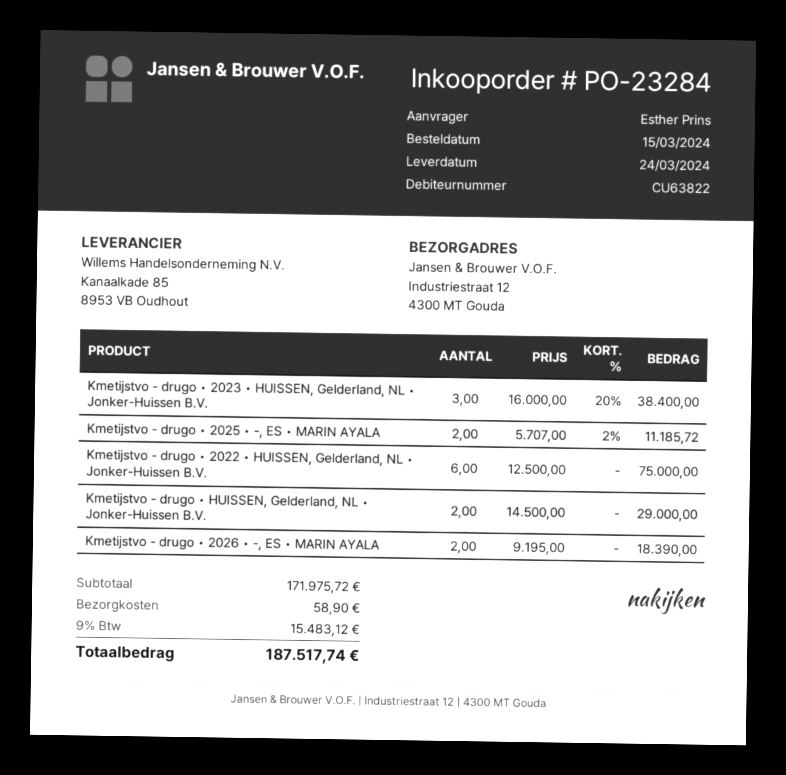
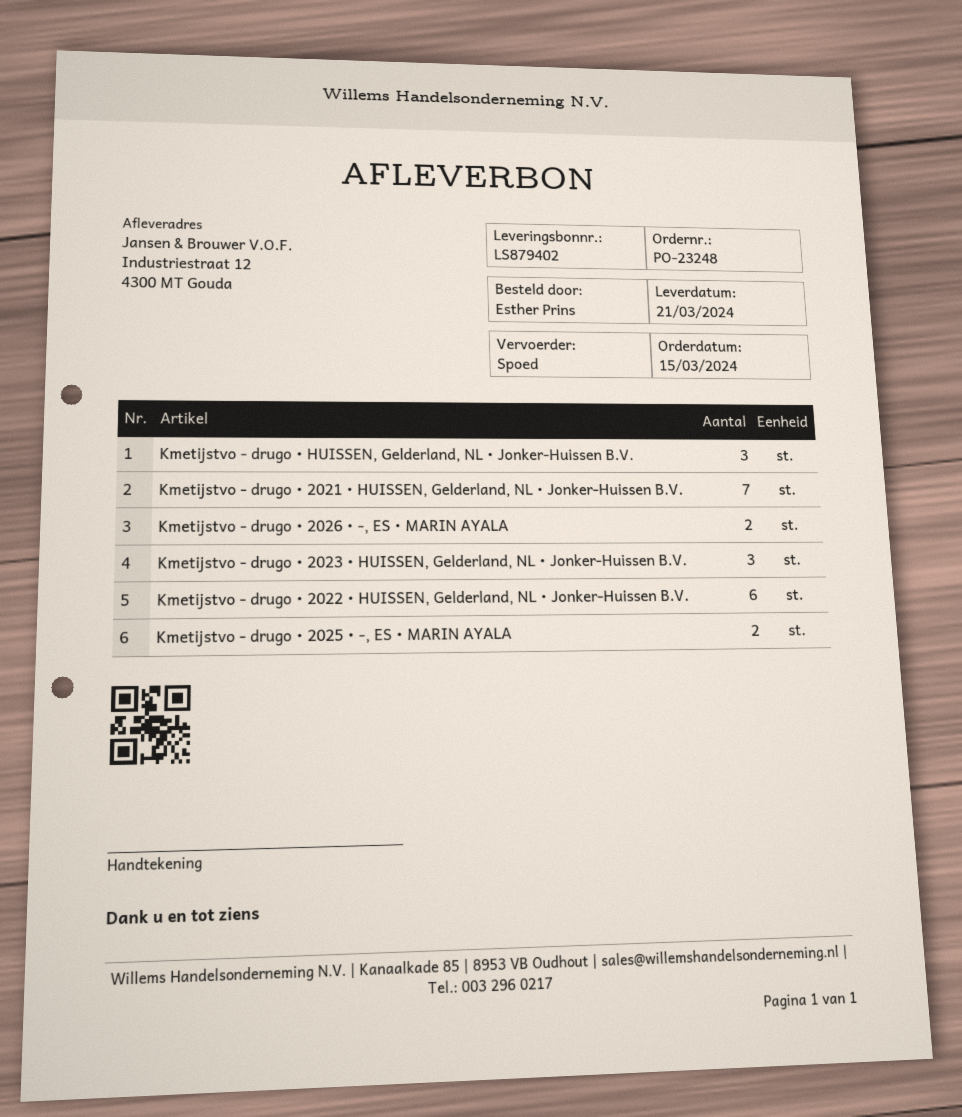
order number: PO-23284 -> PO-23248
delivery date: 2024-03-24 -> 2024-03-21
Kmetijstvo - drugo • HUISSEN, Gelderland, NL • Jonker-Huissen B.V.: 2 -> 3
Kmetijstvo - drugo • 2021 • HUISSEN, Gelderland, NL • Jonker-Huissen B.V.: none -> 7

